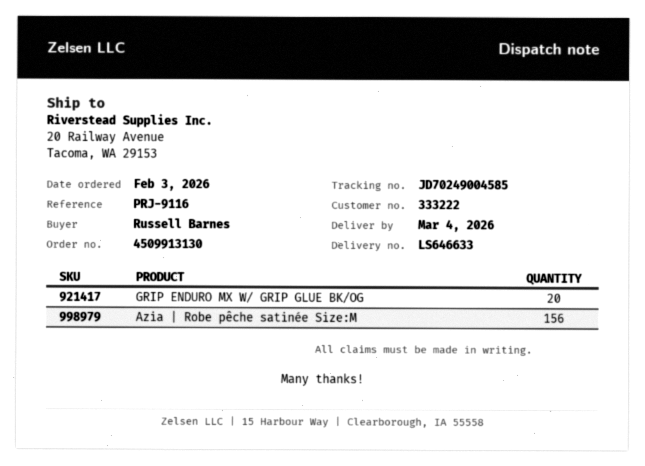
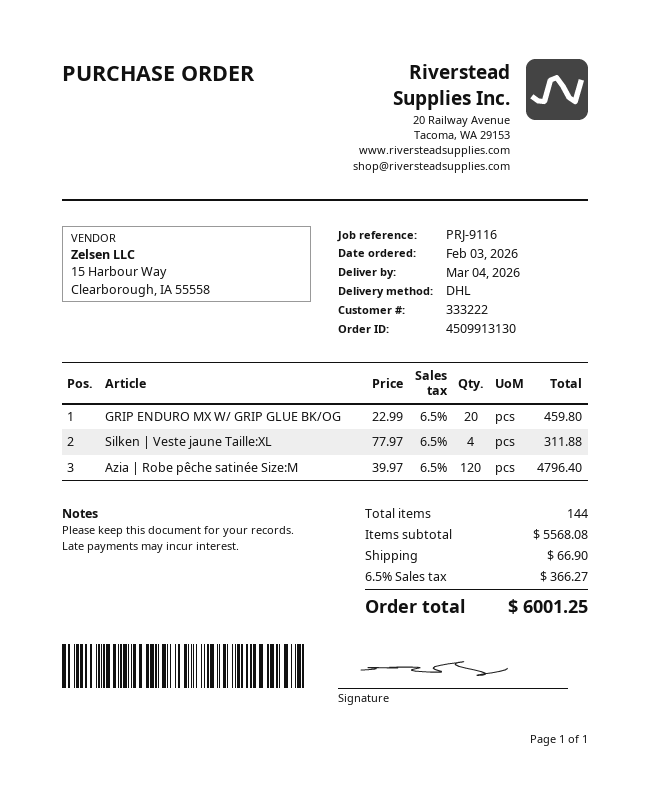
Azia | Robe pêche satinée Size:M: 156 -> 120
Silken | Veste jaune Taille:XL: none -> 4

